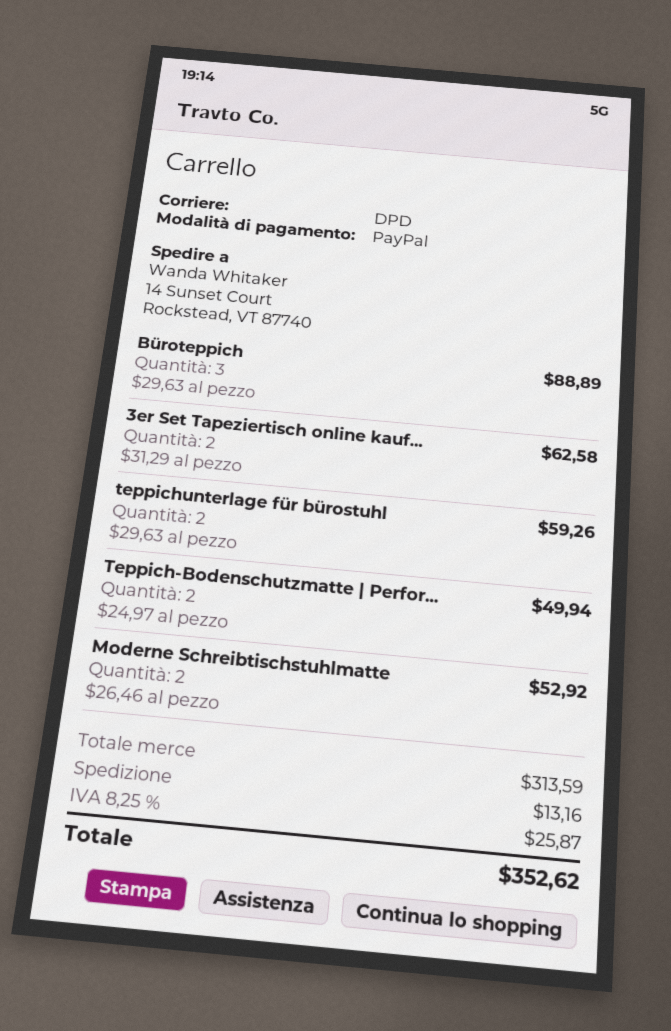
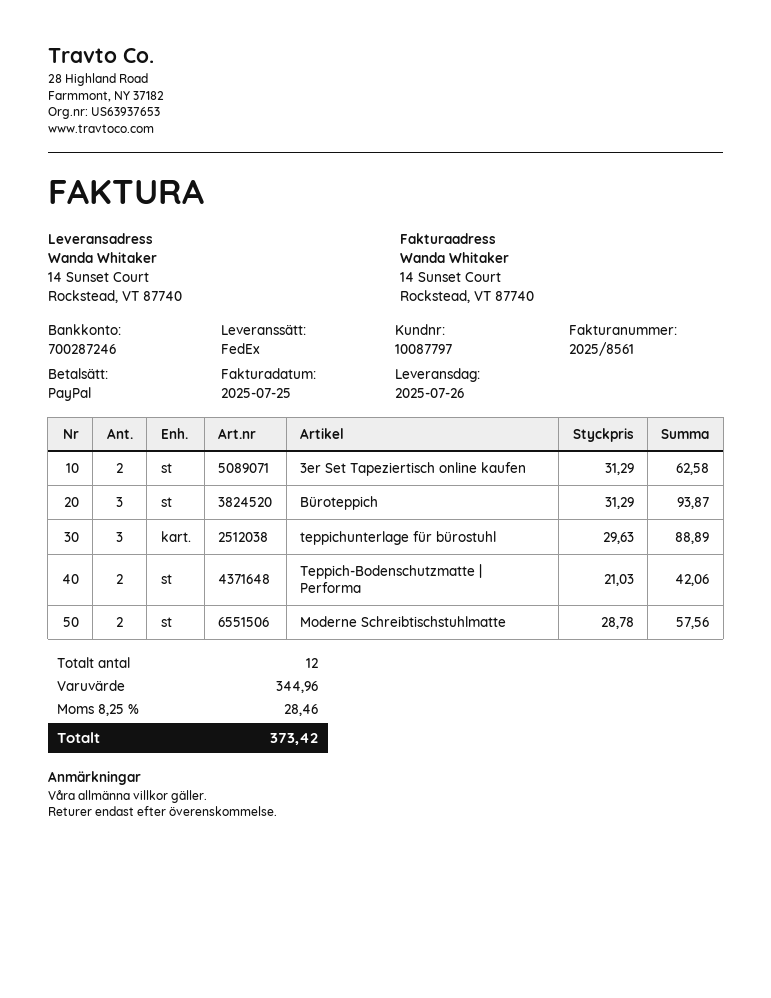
shipping method: DPD -> FedEx
Büroteppich: 3 x 29.63 = 88.89 -> 3 x 31.29 = 93.87
teppichunterlage für bürostuhl: 2 x 29.63 = 59.26 -> 3 x 29.63 = 88.89
Teppich-Bodenschutzmatte | Perfor...: 2 x 24.97 = 49.94 -> 2 x 21.03 = 42.06
Moderne Schreibtischstuhlmatte: 2 x 26.46 = 52.92 -> 2 x 28.78 = 57.56
subtotal: 313.59 -> 344.96
shipping: 13.16 -> none
tax: 8.25% = 25.87 -> 8.25% = 28.46
total: 352.62 -> 373.42

